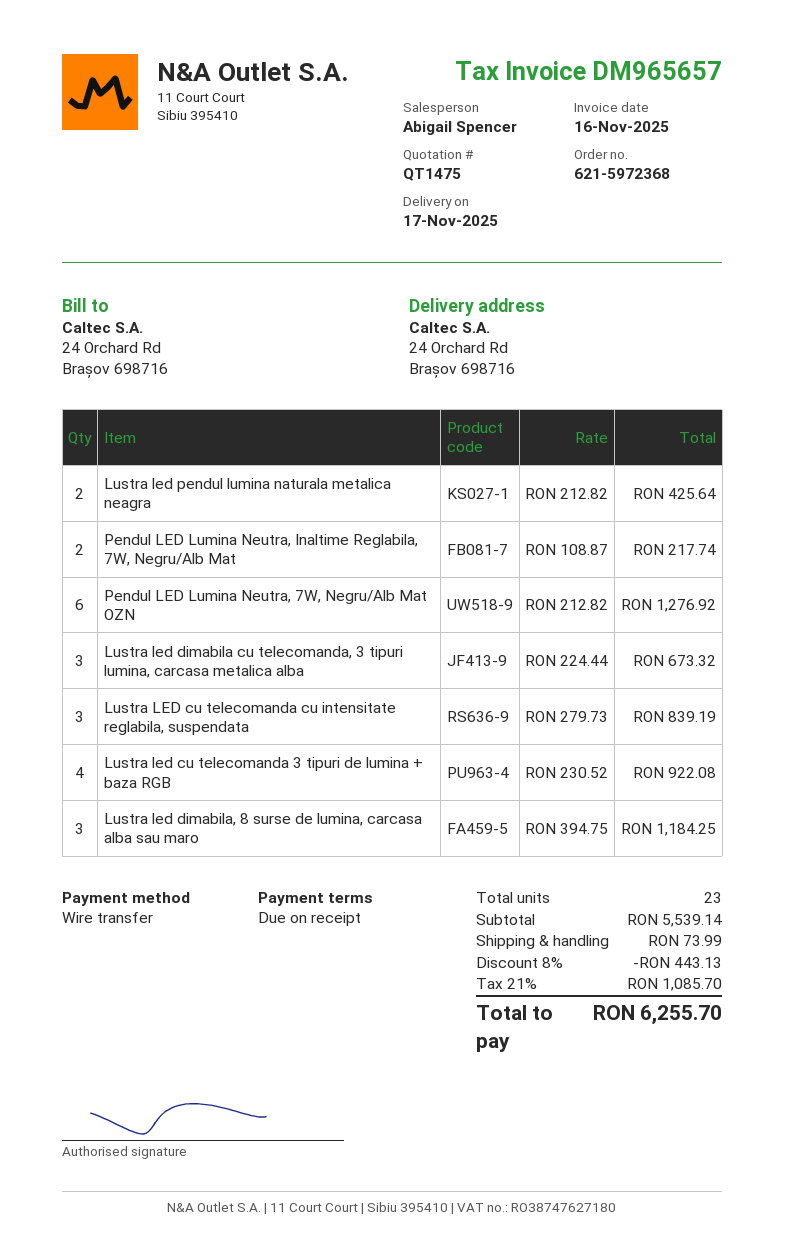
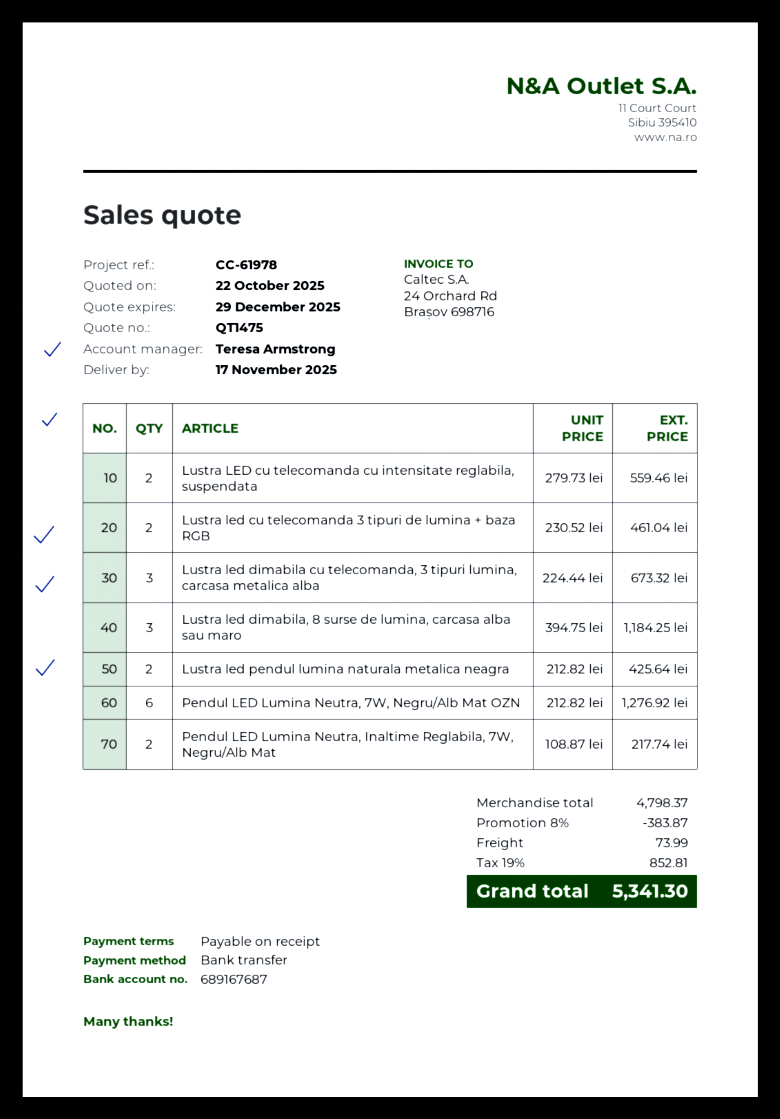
sales rep: Abigail Spencer -> Teresa Armstrong
Lustra LED cu telecomanda cu intensitate reglabila, suspendata: 3 x 279.73 = 839.19 -> 2 x 279.73 = 559.46
Lustra led cu telecomanda 3 tipuri de lumina + baza RGB: 4 x 230.52 = 922.08 -> 2 x 230.52 = 461.04
subtotal: 5539.14 -> 4798.37
discount: 8% = 443.13 -> 8% = 383.87
tax: 21% = 1085.70 -> 19% = 852.81
total: 6255.70 -> 5341.30

